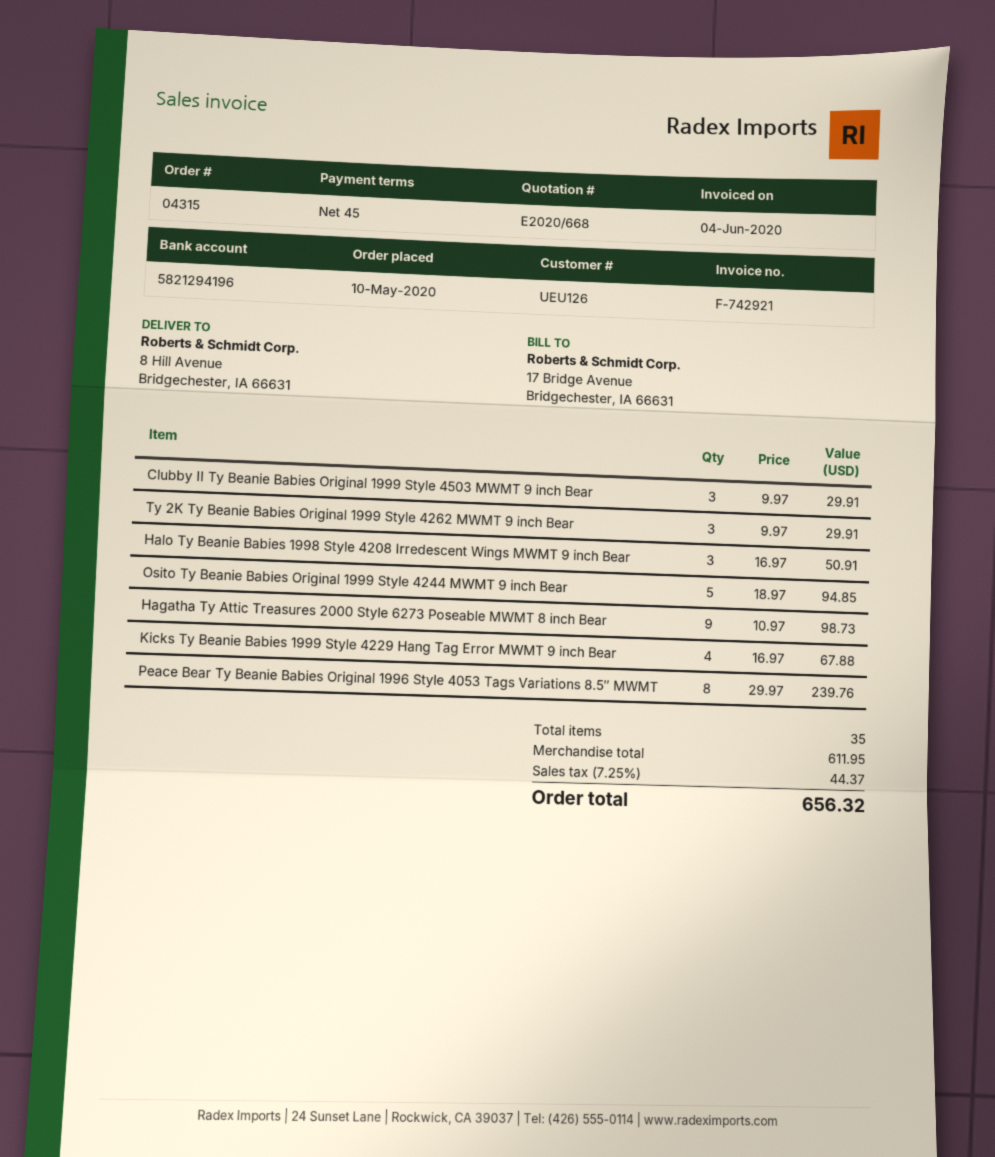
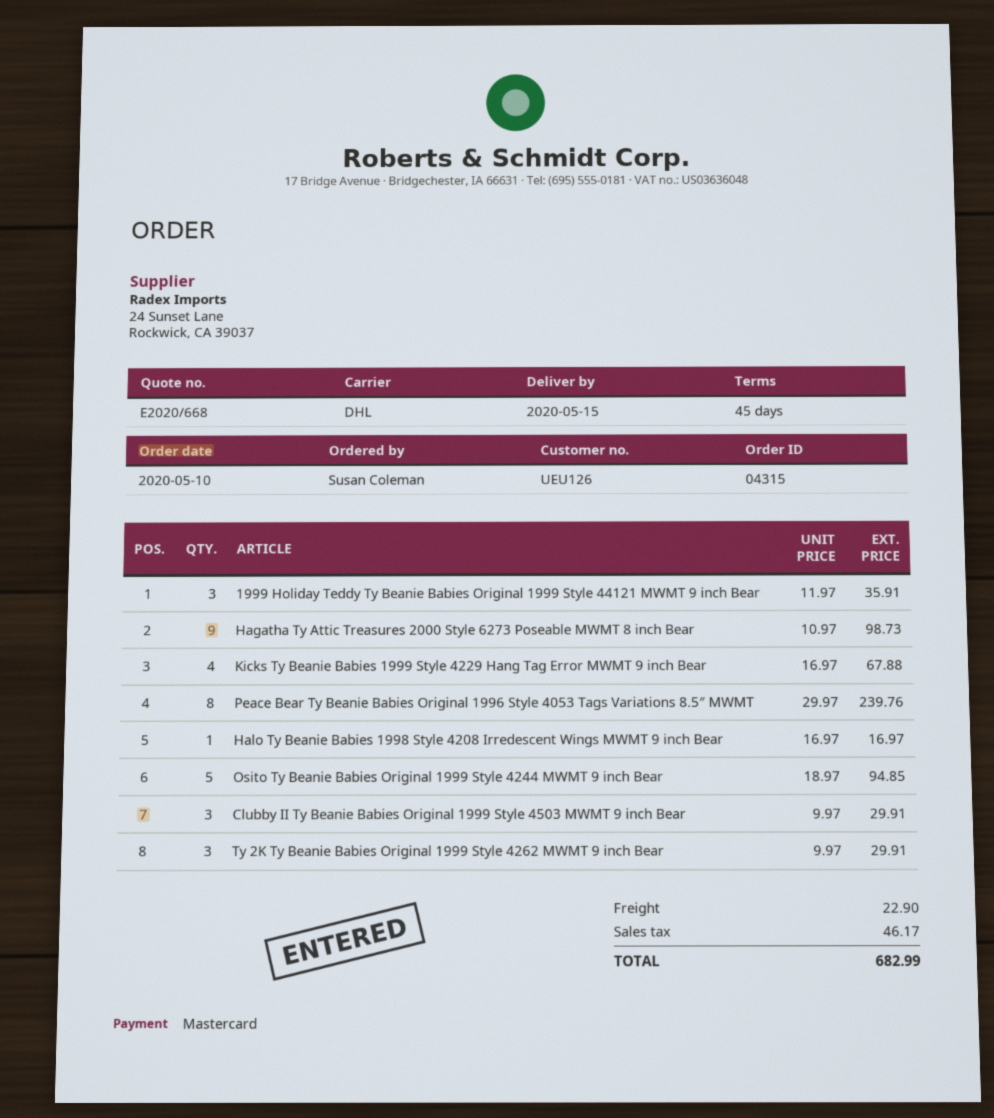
Halo Ty Beanie Babies 1998 Style 4208 Irredescent Wings MWMT 9 inch Bear: 3 x 16.97 = 50.91 -> 1 x 16.97 = 16.97
1999 Holiday Teddy Ty Beanie Babies Original 1999 Style 44121 MWMT 9 inch Bear: none -> 3 x 11.97 = 35.91
shipping: none -> 22.90
tax: 44.37 -> 46.17
total: 656.32 -> 682.99

